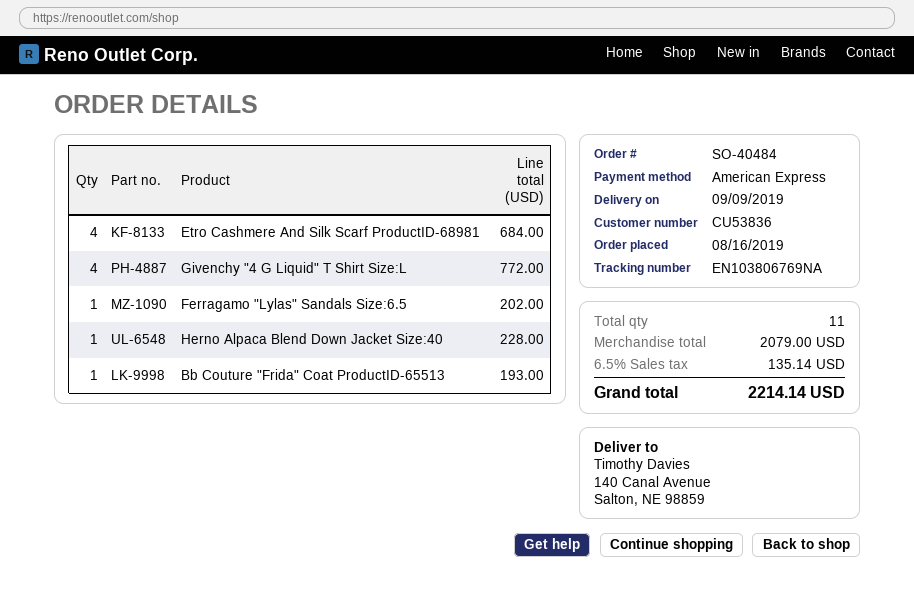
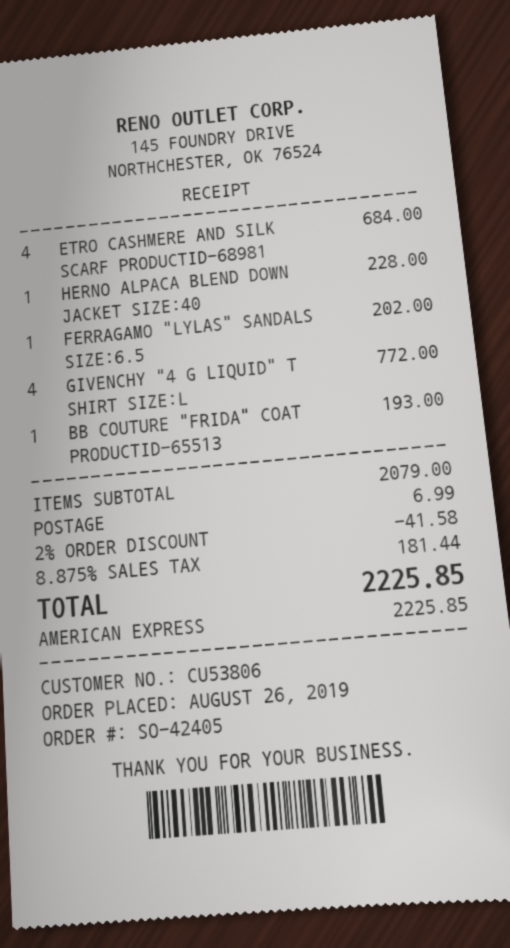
order number: SO-40484 -> SO-42405
order date: 2019-08-16 -> 2019-08-26
customer number: CU53836 -> CU53806
discount: none -> 2% = 41.58
shipping: none -> 6.99
tax: 6.5% = 135.14 -> 8.875% = 181.44
total: 2214.14 -> 2225.85

